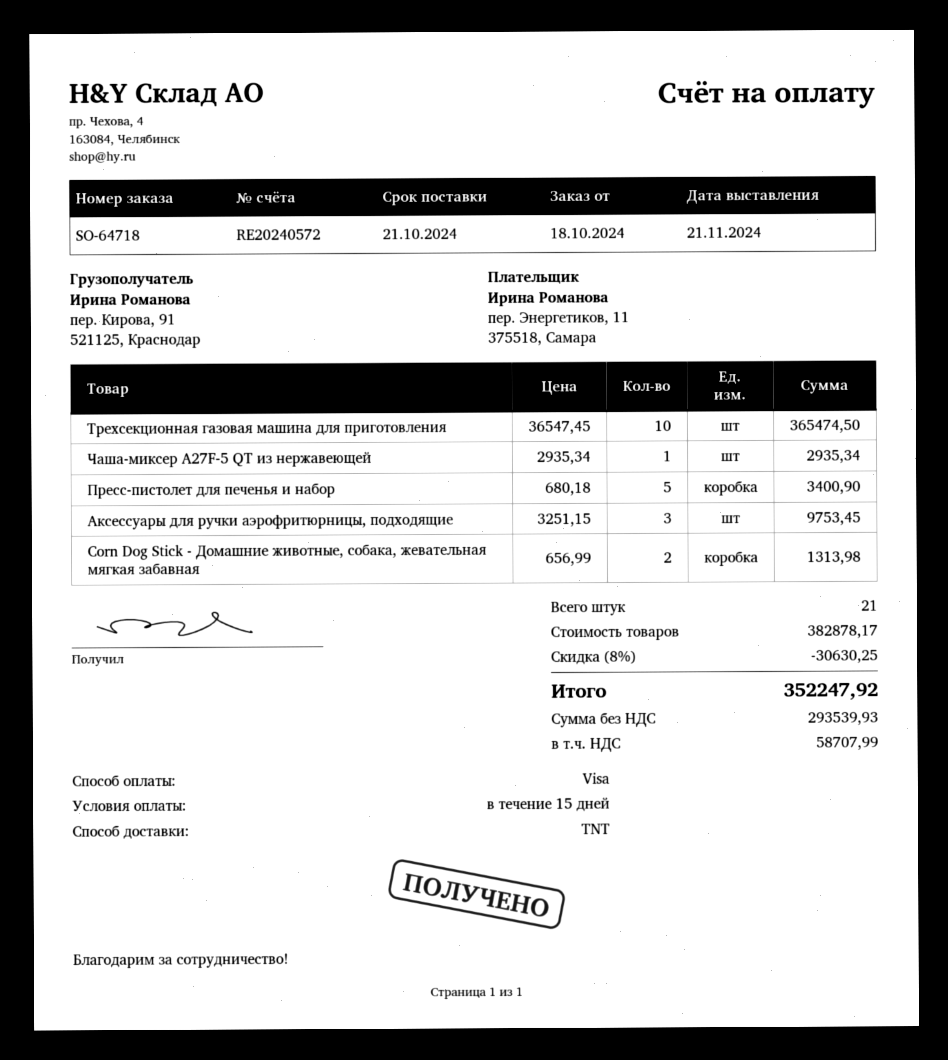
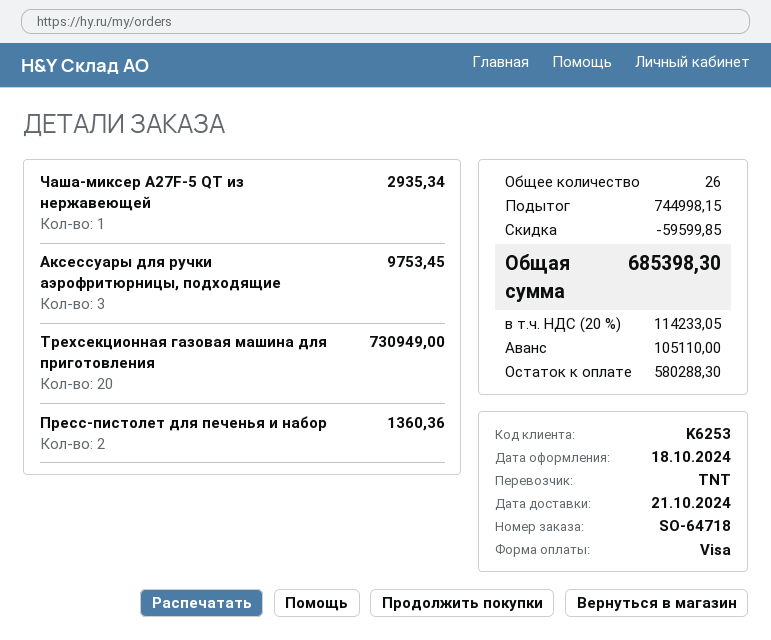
Трехсекционная газовая машина для приготовления: 10 for 365474.50 -> 20 for 730949.00
Пресс-пистолет для печенья и набор: 5 for 3400.90 -> 2 for 1360.36
Corn Dog Stick - Домашние животные, собака, жевательная мягкая забавная: 2 for 1313.98 -> none
total quantity: 21 -> 26
subtotal: 382878.17 -> 744998.15
discount: 30630.25 -> 59599.85
tax: 58707.99 -> 114233.05
total: 352247.92 -> 685398.30

